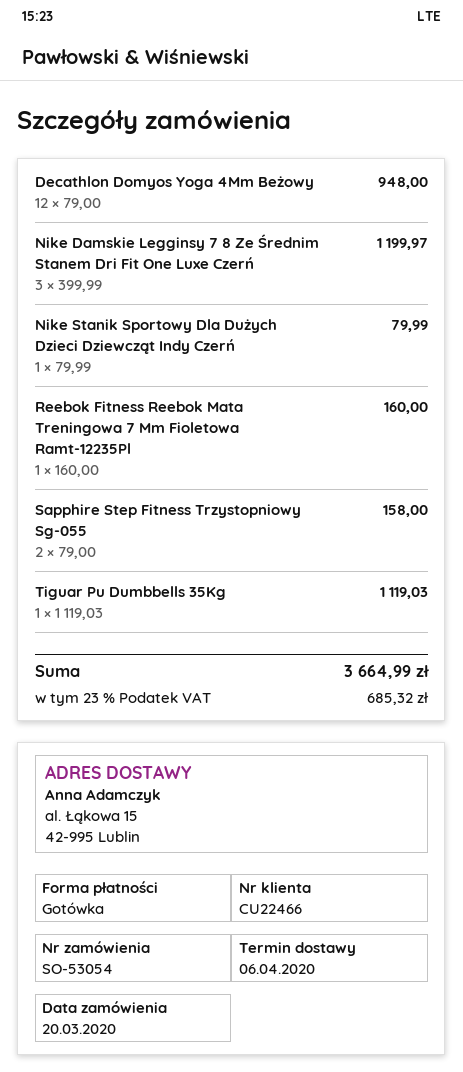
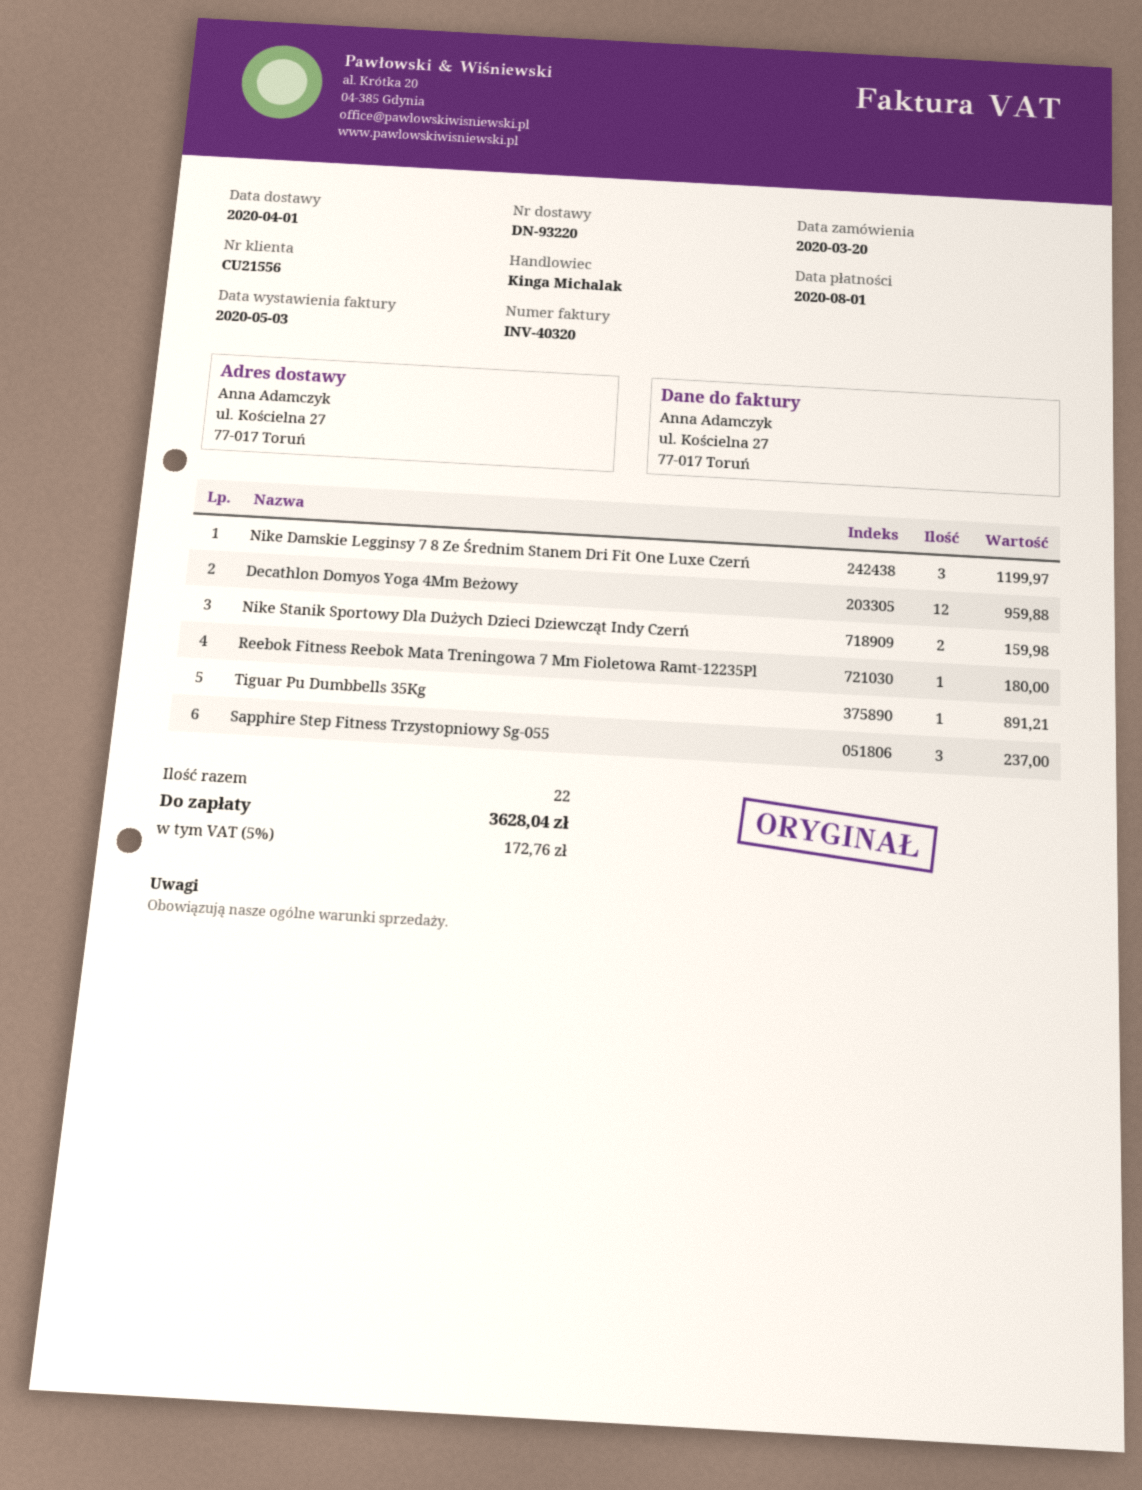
delivery date: 2020-04-06 -> 2020-04-01
customer number: CU22466 -> CU21556
ship to: al. Łąkowa 15, 42-995 Lublin -> ul. Kościelna 27, 77-017 Toruń
Decathlon Domyos Yoga 4Mm Beżowy: 12 for 948.00 -> 12 for 959.88
Nike Stanik Sportowy Dla Dużych Dzieci Dziewcząt Indy Czerń: 1 for 79.99 -> 2 for 159.98
Reebok Fitness Reebok Mata Treningowa 7 Mm Fioletowa Ramt-12235Pl: 1 for 160.00 -> 1 for 180.00
Sapphire Step Fitness Trzystopniowy Sg-055: 2 for 158.00 -> 3 for 237.00
Tiguar Pu Dumbbells 35Kg: 1 for 1119.03 -> 1 for 891.21
tax: 23% = 685.32 -> 5% = 172.76
total: 3664.99 -> 3628.04

